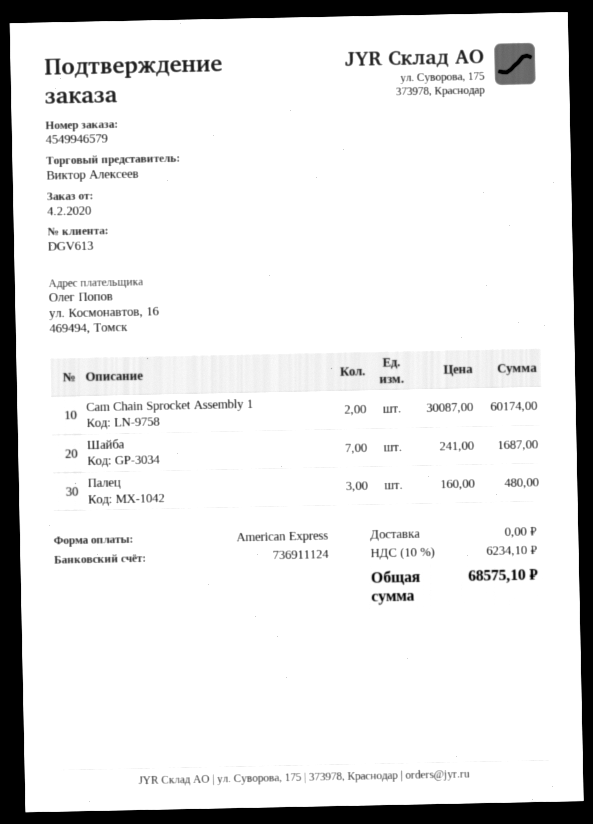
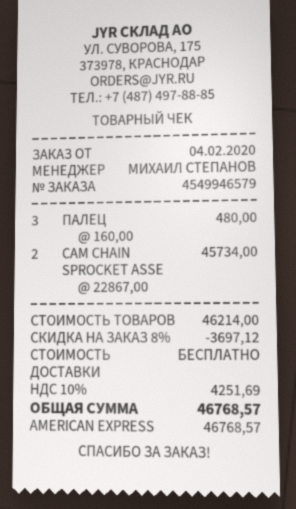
sales rep: Виктор Алексеев -> МИХАИЛ СТЕПАНОВ
Cam Chain Sprocket Assembly 1: 2 x 30087.00 = 60174.00 -> 2 x 22867.00 = 45734.00
Шайба: 7 x 241.00 = 1687.00 -> none
discount: none -> 8% = 3697.12
tax: 10% = 6234.10 -> 10% = 4251.69
total: 68575.10 -> 46768.57

